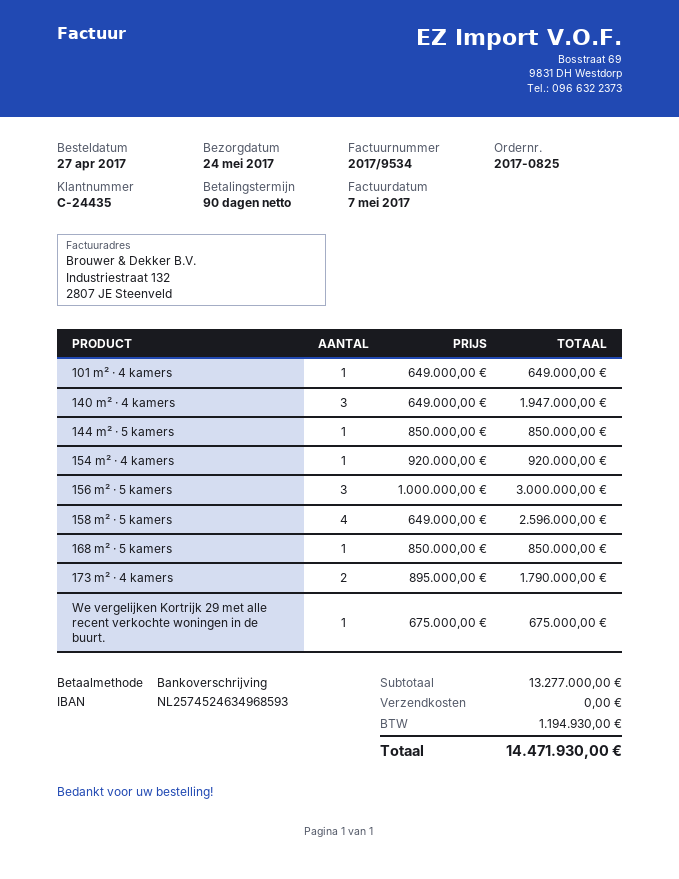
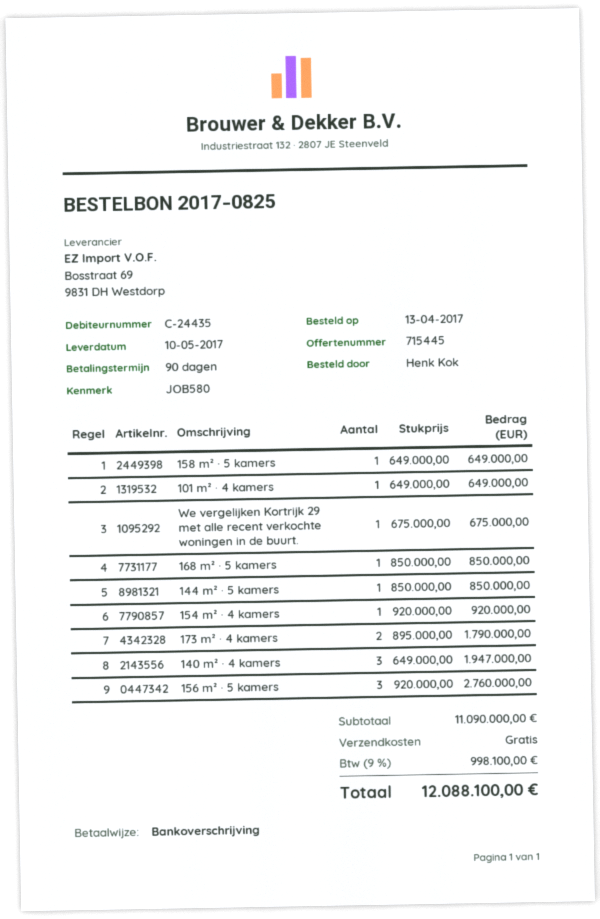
order date: 2017-04-27 -> 2017-04-13
delivery date: 2017-05-24 -> 2017-05-10
156 m² · 5 kamers: 3 x 1000000.00 = 3000000.00 -> 3 x 920000.00 = 2760000.00
158 m² · 5 kamers: 4 x 649000.00 = 2596000.00 -> 1 x 649000.00 = 649000.00
subtotal: 13277000.00 -> 11090000.00
tax: 1194930.00 -> 998100.00
total: 14471930.00 -> 12088100.00

